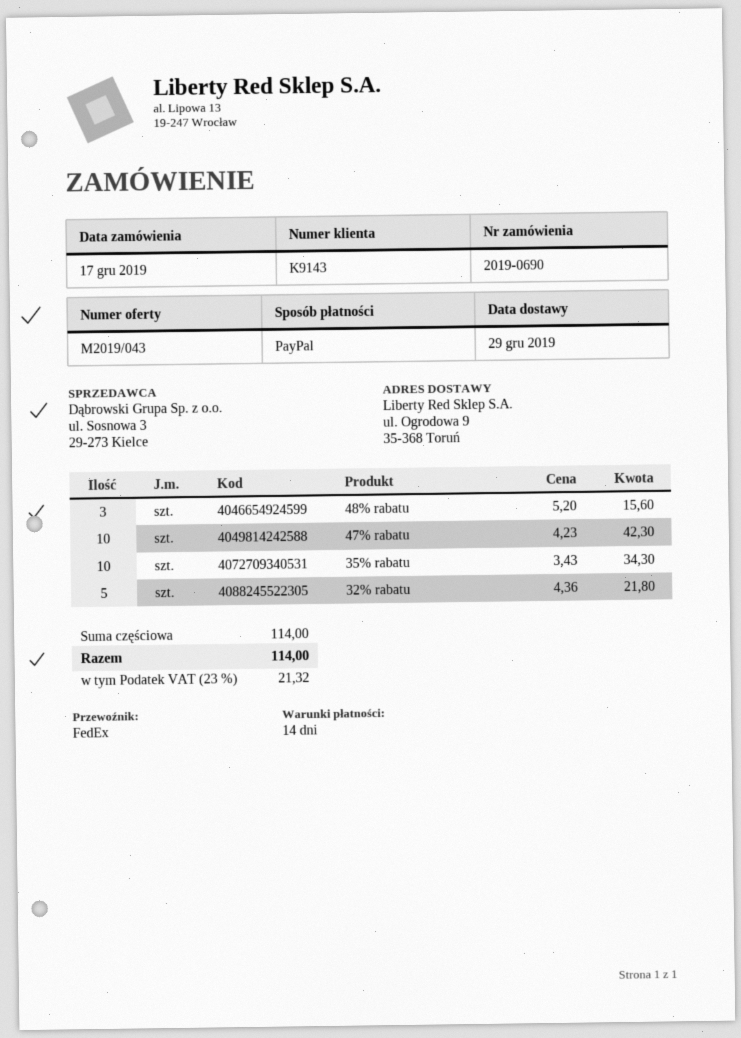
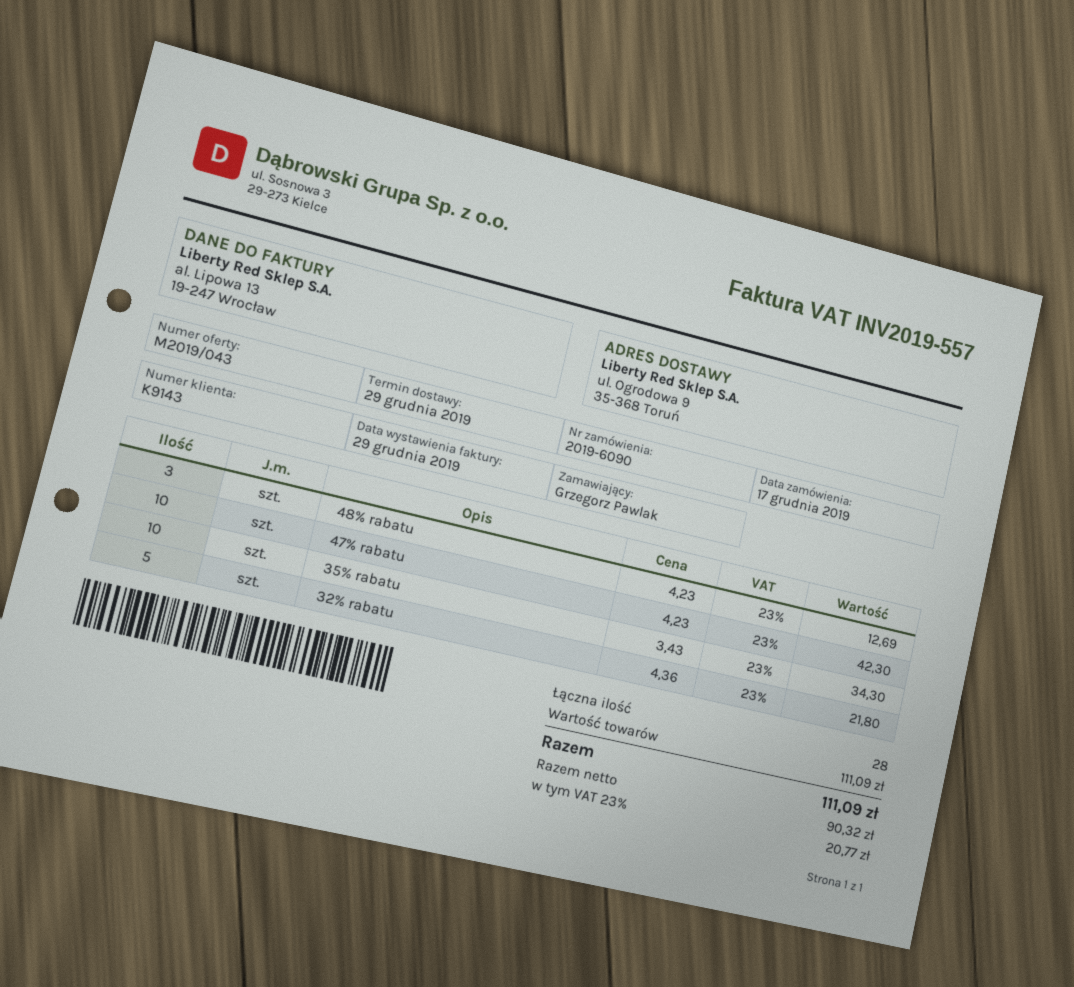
order number: 2019-0690 -> 2019-6090
48% rabatu: 3 x 5.20 = 15.60 -> 3 x 4.23 = 12.69
subtotal: 114.00 -> 111.09
tax: 23% = 21.32 -> 23% = 20.77
total: 114.00 -> 111.09

